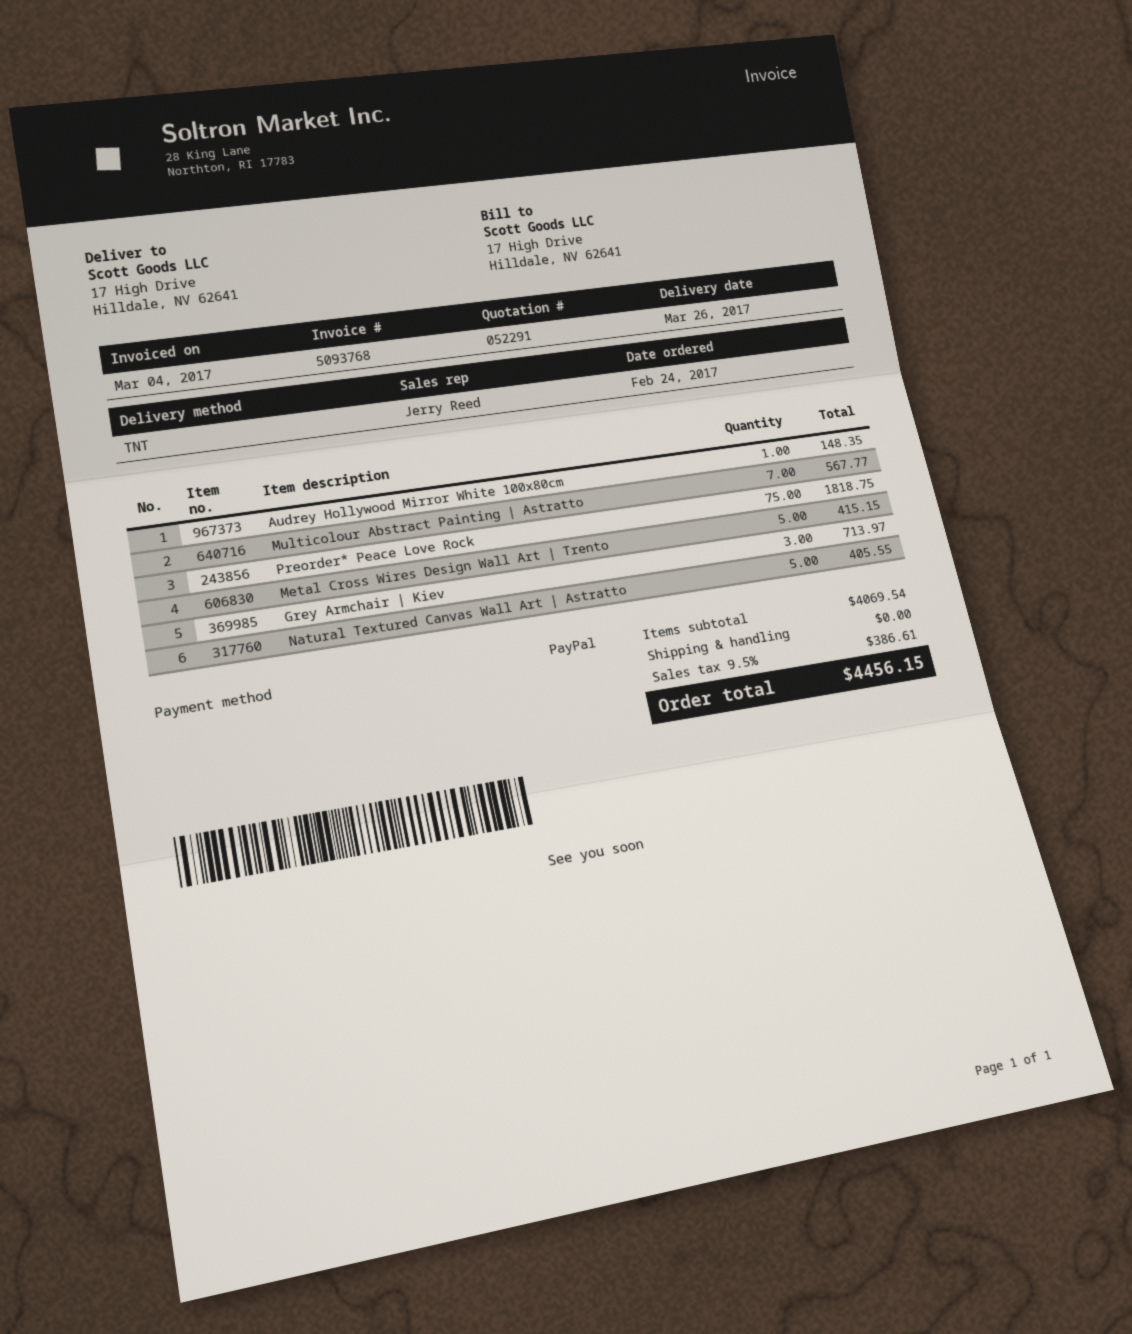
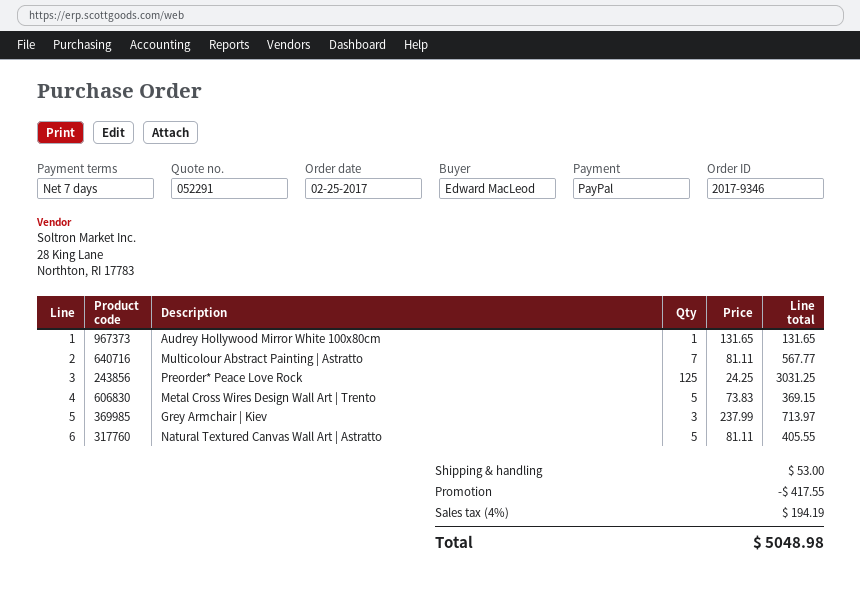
order date: 2017-02-24 -> 2017-02-25
Audrey Hollywood Mirror White 100x80cm: 1 for 148.35 -> 1 for 131.65
Preorder* Peace Love Rock: 75 for 1818.75 -> 125 for 3031.25
Metal Cross Wires Design Wall Art | Trento: 5 for 415.15 -> 5 for 369.15
discount: none -> 417.55
shipping: 0.00 -> 53.00
tax: 9.5% = 386.61 -> 4% = 194.19
total: 4456.15 -> 5048.98

